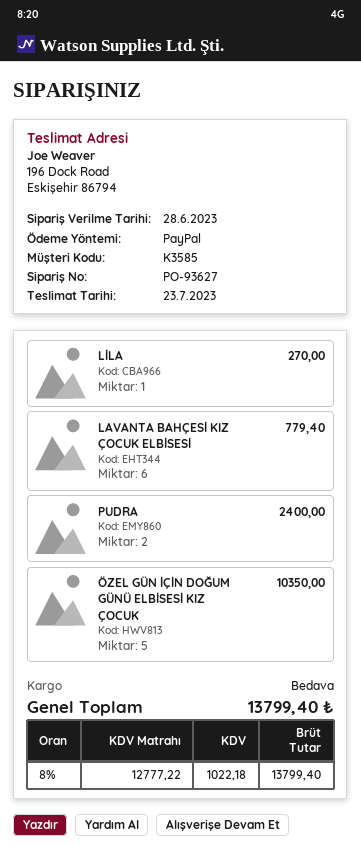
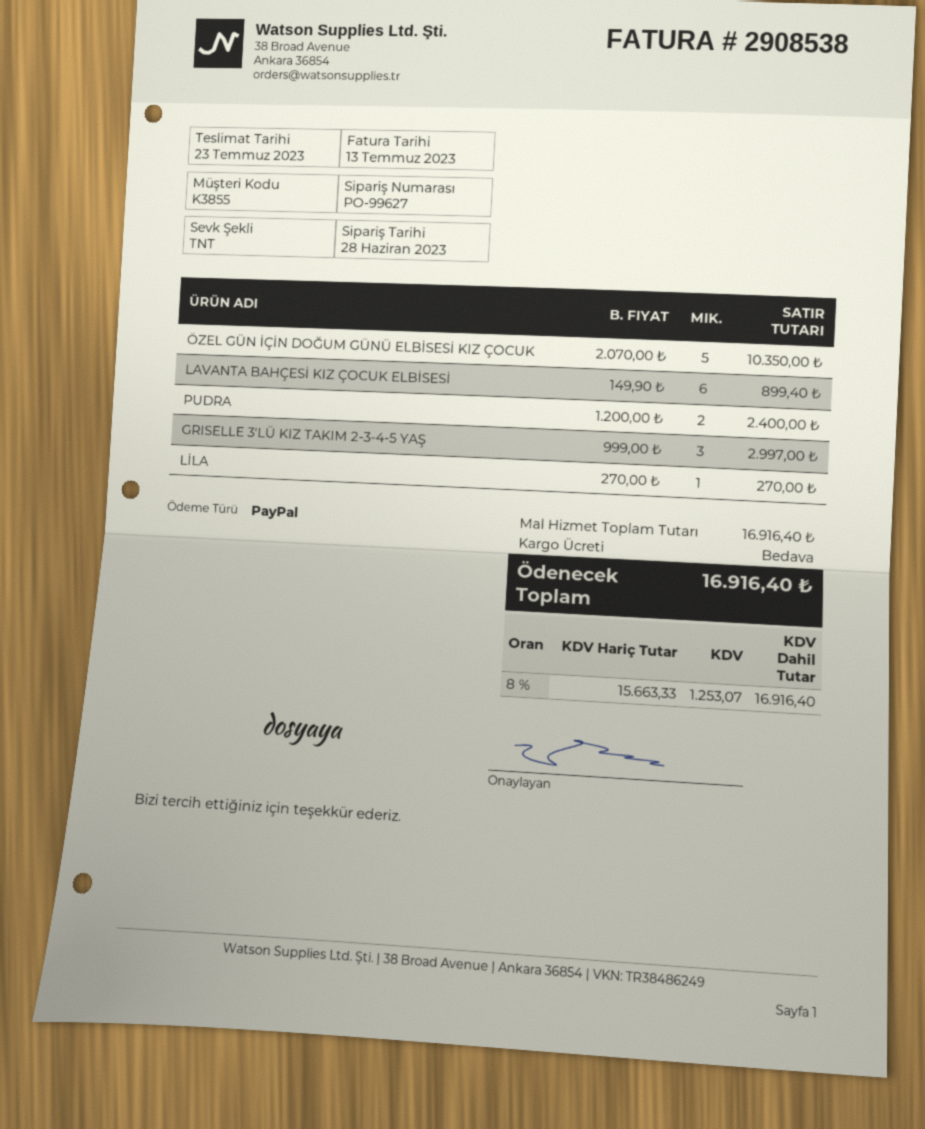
order number: PO-93627 -> PO-99627
customer number: K3585 -> K3855
LAVANTA BAHÇESİ KIZ ÇOCUK ELBİSESİ: 6 for 779.40 -> 6 for 899.40
GRISELLE 3'LÜ KIZ TAKIM 2-3-4-5 YAŞ: none -> 3 for 2997.00
net: 12777.22 -> 15663.33
tax: 8% = 1022.18 -> 8% = 1253.07
total: 13799.40 -> 16916.40

